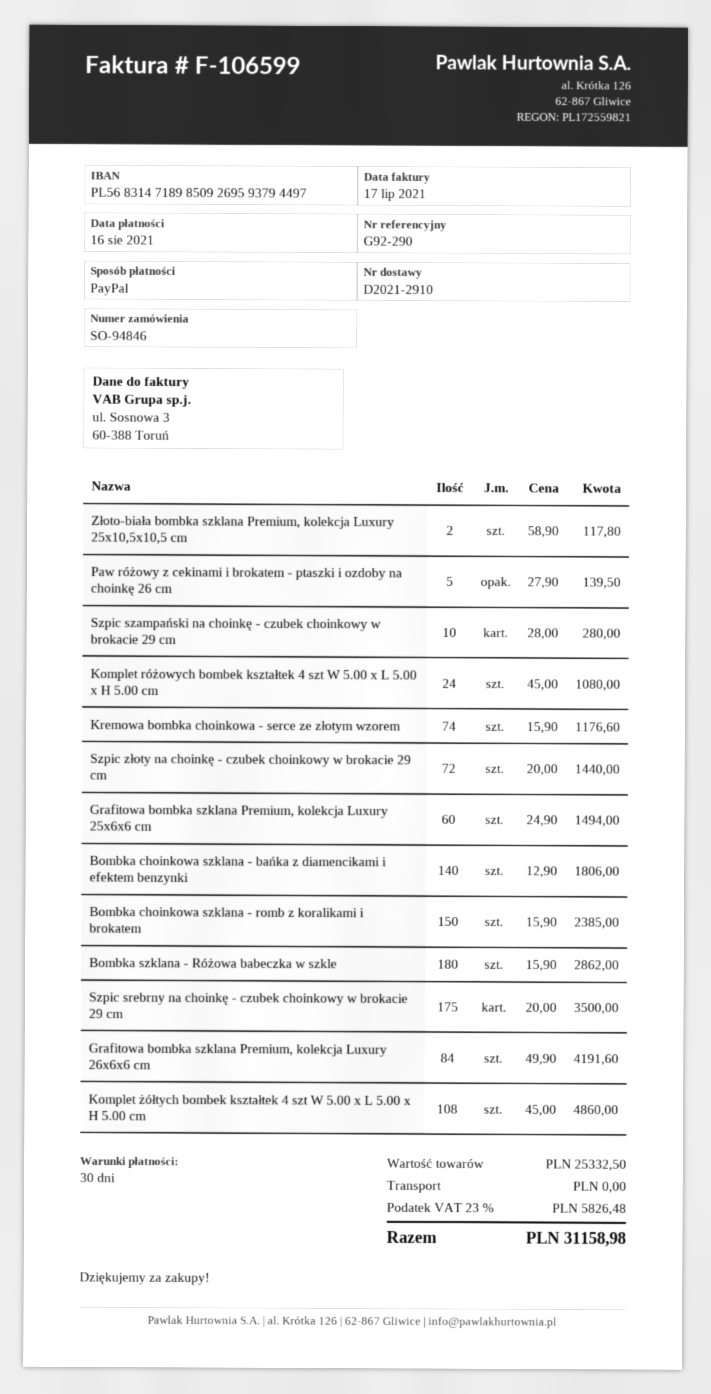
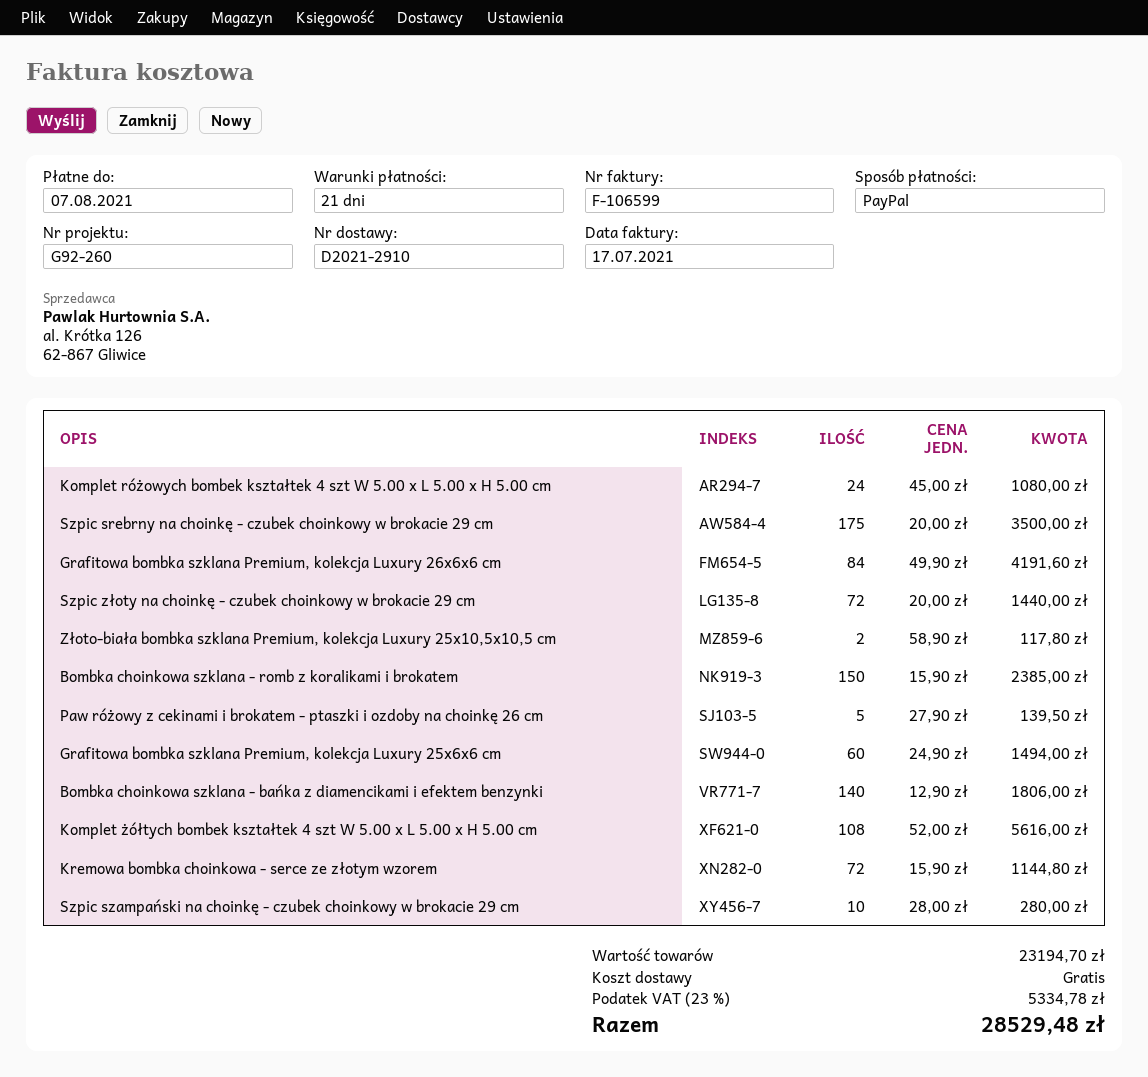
payment terms: 30 days -> 21 days
due date: 2021-08-16 -> 2021-08-07
reference: G92-290 -> G92-260
Kremowa bombka choinkowa - serce ze złotym wzorem: 74 x 15.90 = 1176.60 -> 72 x 15.90 = 1144.80
Bombka szklana - Różowa babeczka w szkle: 180 x 15.90 = 2862.00 -> none
Komplet żółtych bombek kształtek 4 szt W 5.00 x L 5.00 x H 5.00 cm: 108 x 45.00 = 4860.00 -> 108 x 52.00 = 5616.00
subtotal: 25332.50 -> 23194.70
tax: 23% = 5826.48 -> 23% = 5334.78
total: 31158.98 -> 28529.48

